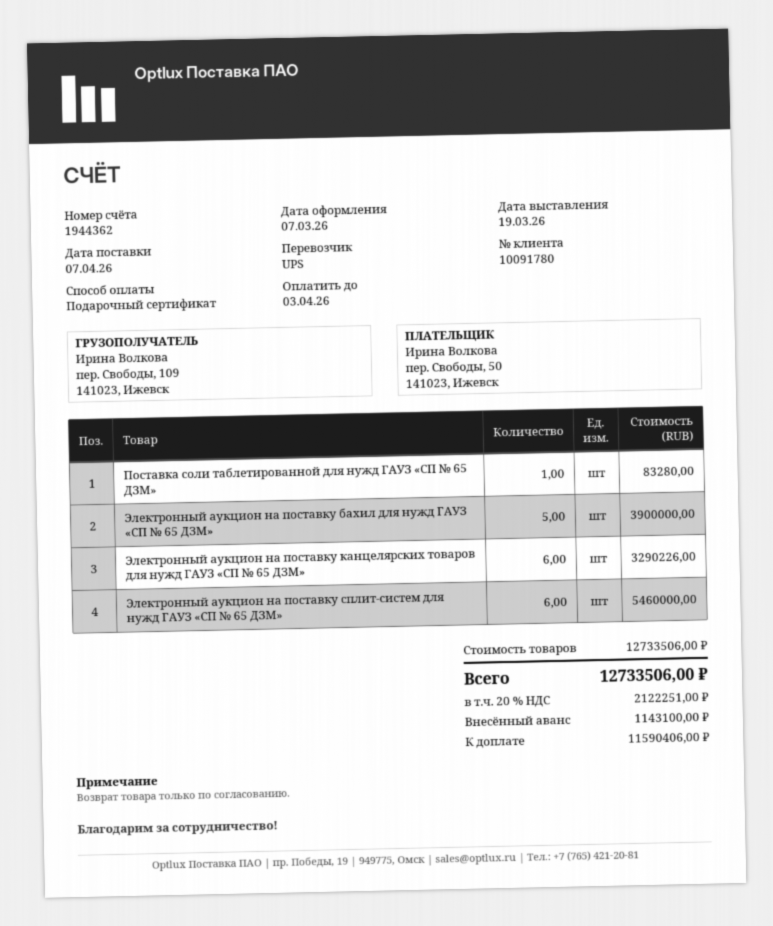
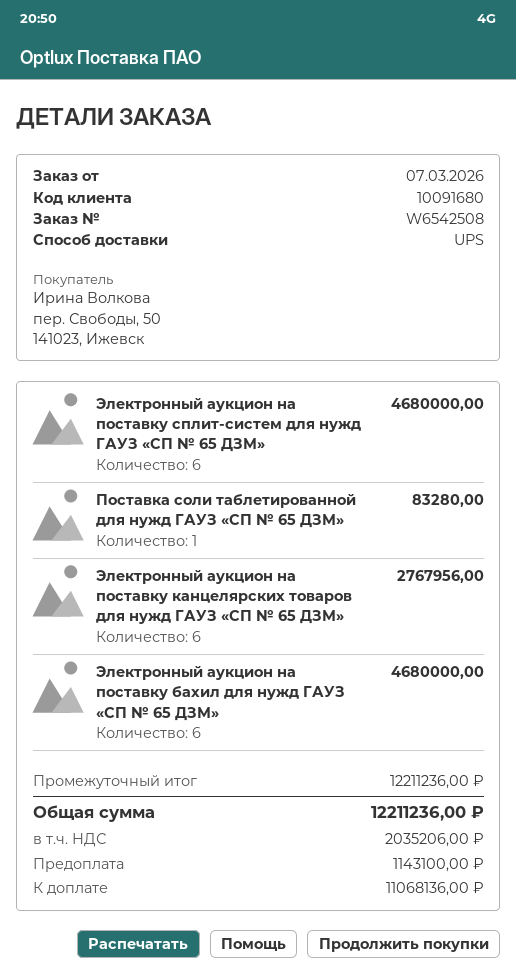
customer number: 10091780 -> 10091680
Электронный аукцион на поставку бахил для нужд ГАУЗ «СП № 65 ДЗМ»: 5 for 3900000.00 -> 6 for 4680000.00
Электронный аукцион на поставку канцелярских товаров для нужд ГАУЗ «СП № 65 ДЗМ»: 6 for 3290226.00 -> 6 for 2767956.00
Электронный аукцион на поставку сплит-систем для нужд ГАУЗ «СП № 65 ДЗМ»: 6 for 5460000.00 -> 6 for 4680000.00
subtotal: 12733506.00 -> 12211236.00
tax: 2122251.00 -> 2035206.00
total: 12733506.00 -> 12211236.00
balance: 11590406.00 -> 11068136.00

